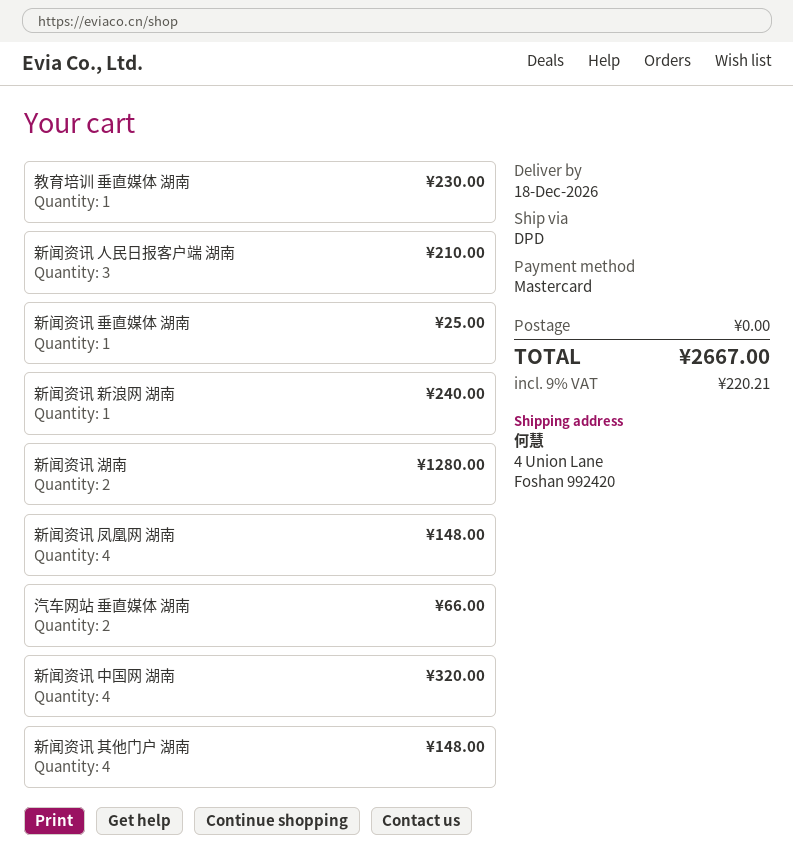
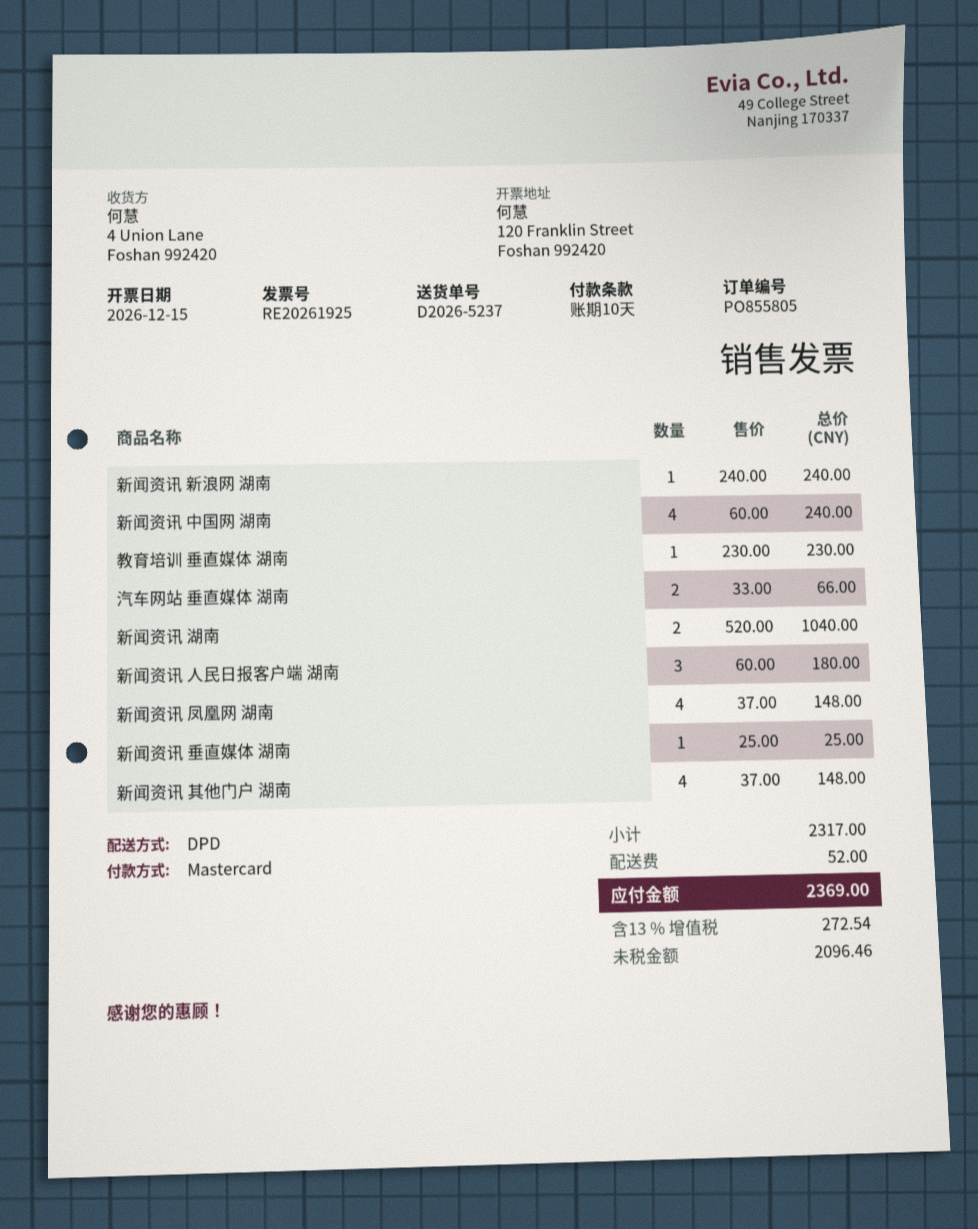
新闻资讯 人民日报客户端 湖南: 3 for 210.00 -> 3 for 180.00
新闻资讯 湖南: 2 for 1280.00 -> 2 for 1040.00
新闻资讯 中国网 湖南: 4 for 320.00 -> 4 for 240.00
shipping: 0.00 -> 52.00
tax: 9% = 220.21 -> 13% = 272.54
total: 2667.00 -> 2369.00

